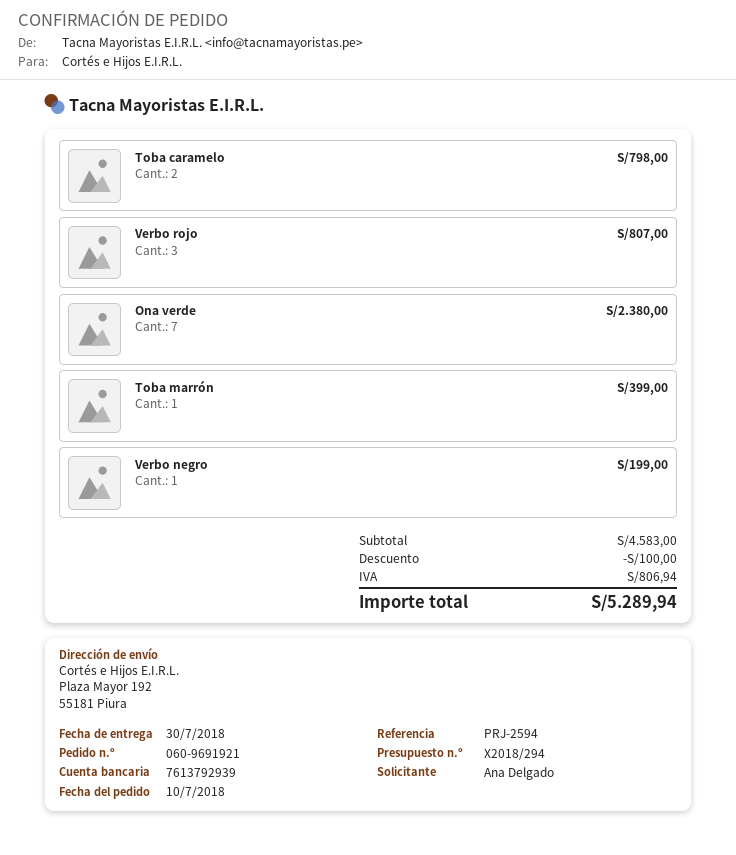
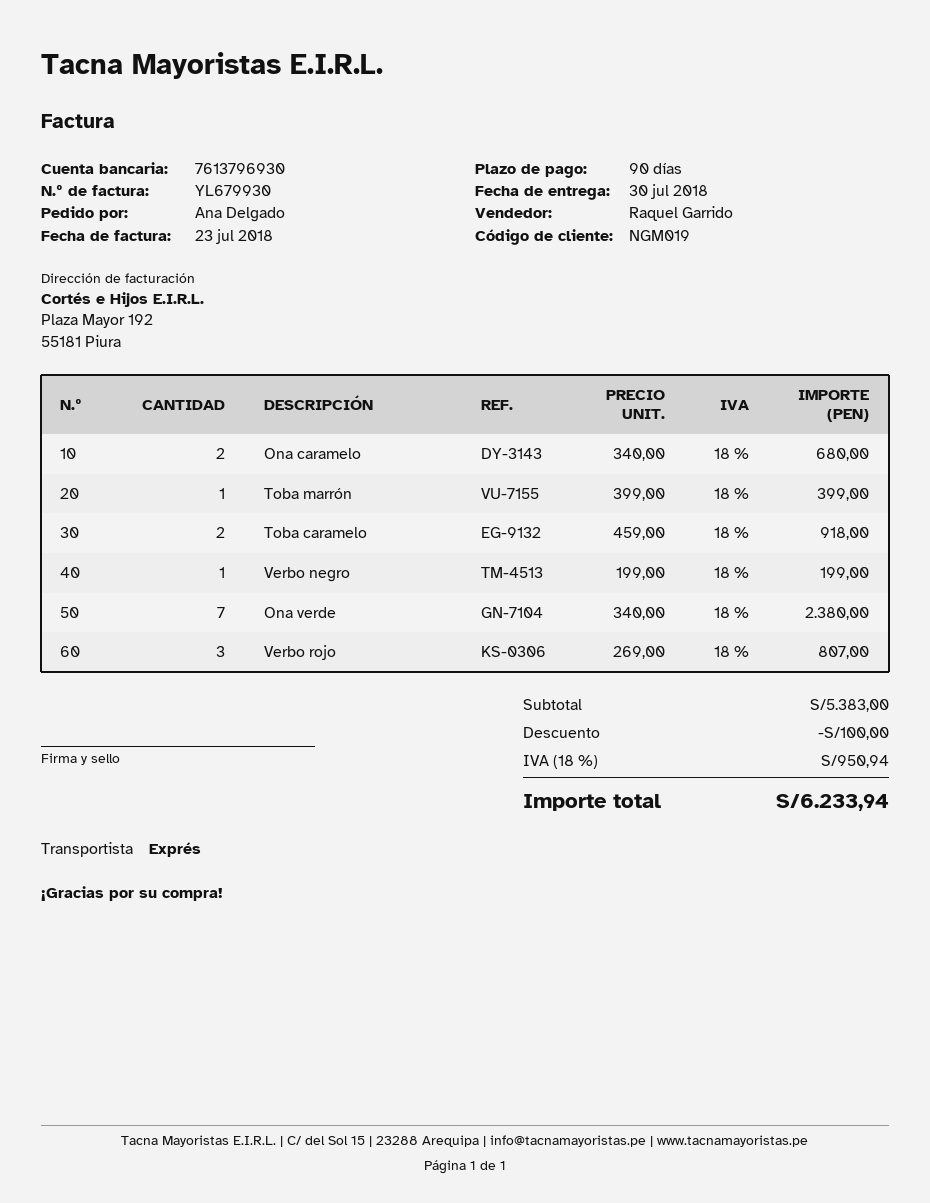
bank account: 7613792939 -> 7613796930
Toba caramelo: 2 for 798.00 -> 2 for 918.00
Ona caramelo: none -> 2 for 680.00
subtotal: 4583.00 -> 5383.00
tax: 806.94 -> 950.94
total: 5289.94 -> 6233.94

